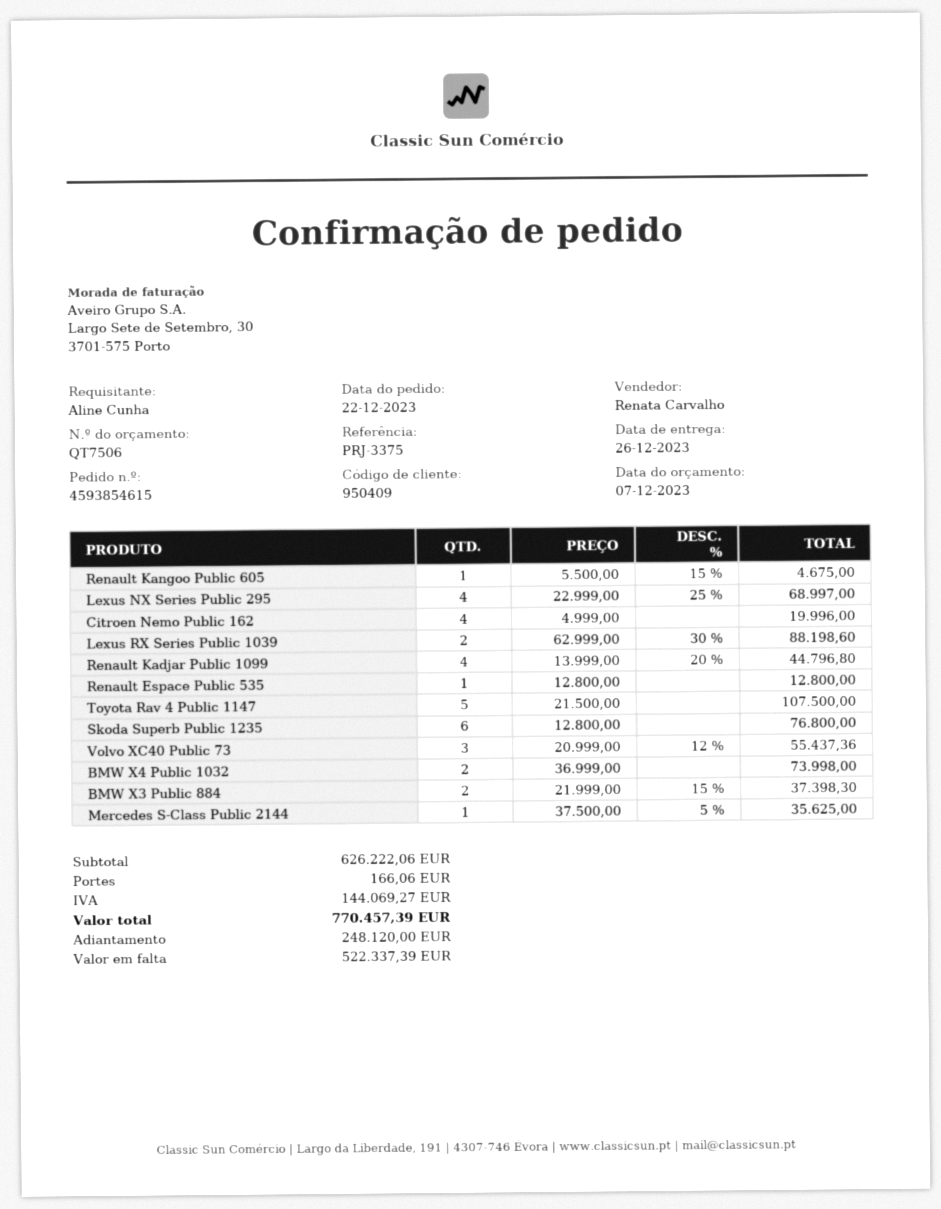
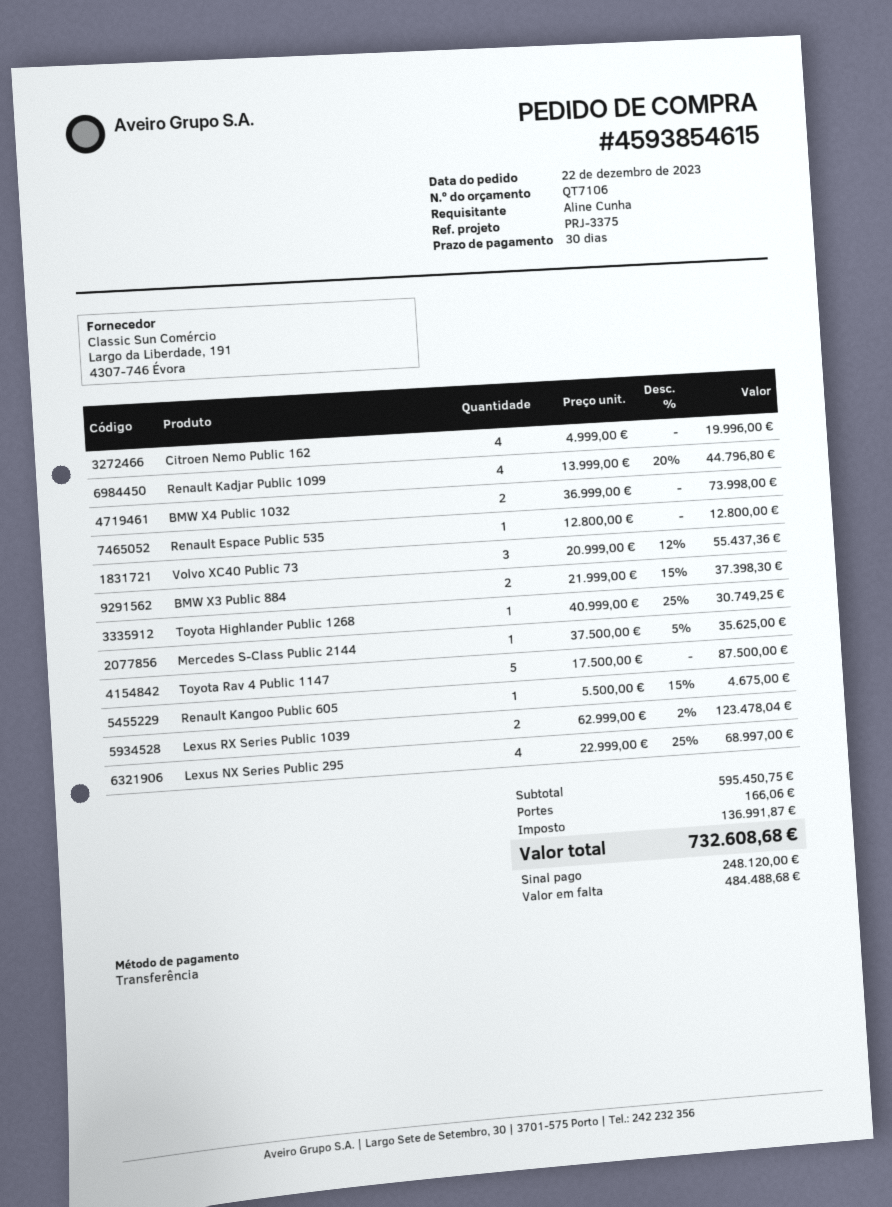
quote number: QT7506 -> QT7106
Lexus RX Series Public 1039: 2 x 62999.00 - 30% = 88198.60 -> 2 x 62999.00 - 2% = 123478.04
Toyota Rav 4 Public 1147: 5 x 21500.00 = 107500.00 -> 5 x 17500.00 = 87500.00
Skoda Superb Public 1235: 6 x 12800.00 = 76800.00 -> none
Toyota Highlander Public 1268: none -> 1 x 40999.00 - 25% = 30749.25
subtotal: 626222.06 -> 595450.75
tax: 144069.27 -> 136991.87
total: 770457.39 -> 732608.68
balance: 522337.39 -> 484488.68

